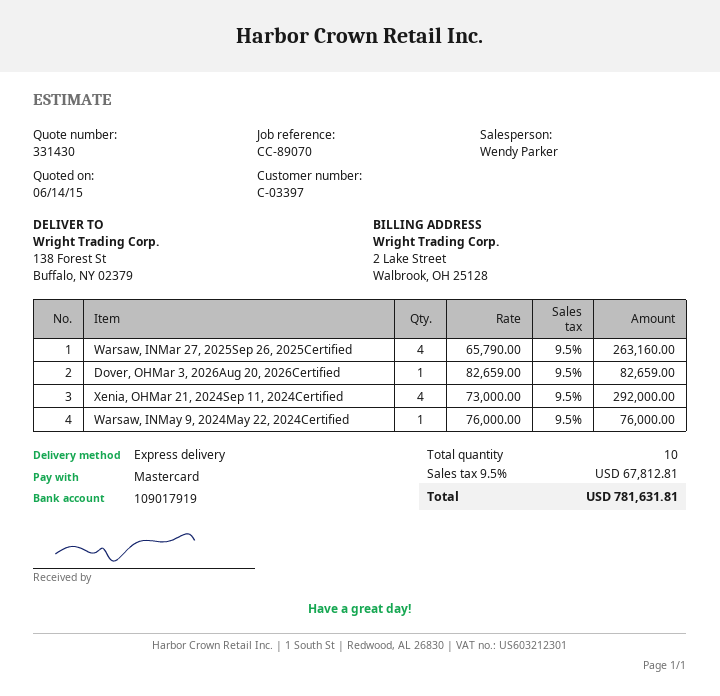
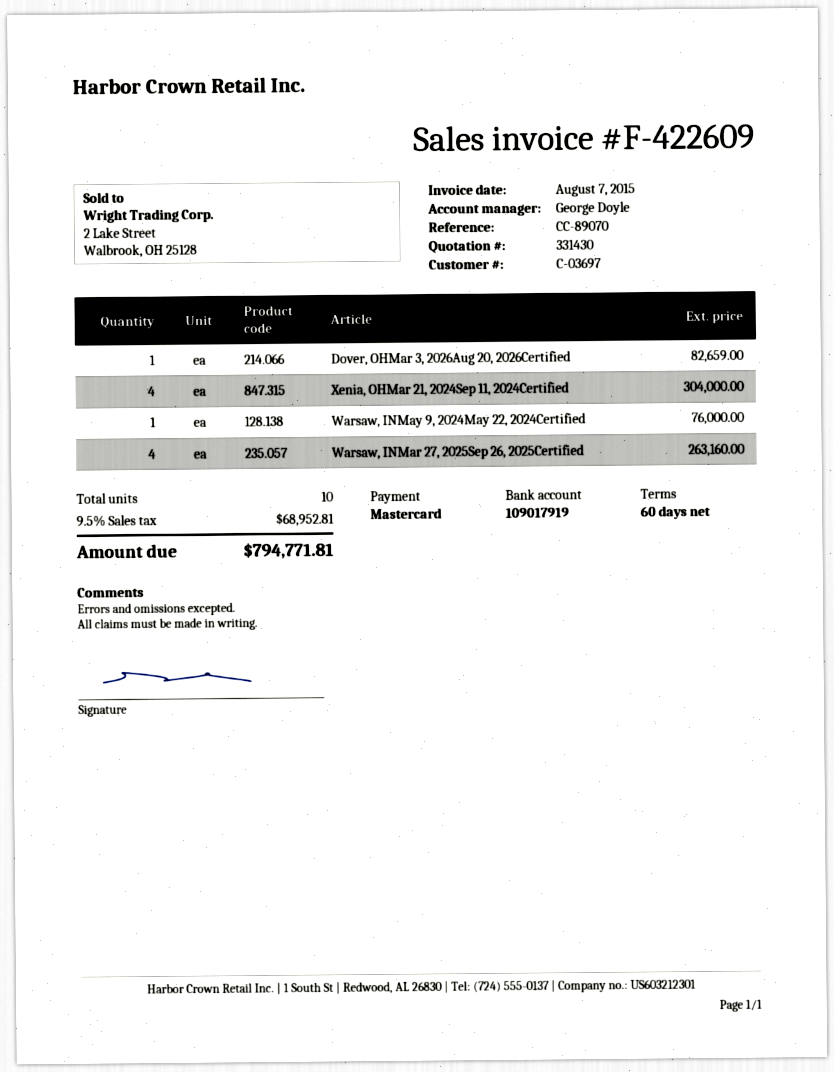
customer number: C-03397 -> C-03697
sales rep: Wendy Parker -> George Doyle
Xenia, OHMar 21, 2024Sep 11, 2024Certified: 4 for 292000.00 -> 4 for 304000.00
tax: 9.5% = 67812.81 -> 9.5% = 68952.81
total: 781631.81 -> 794771.81

